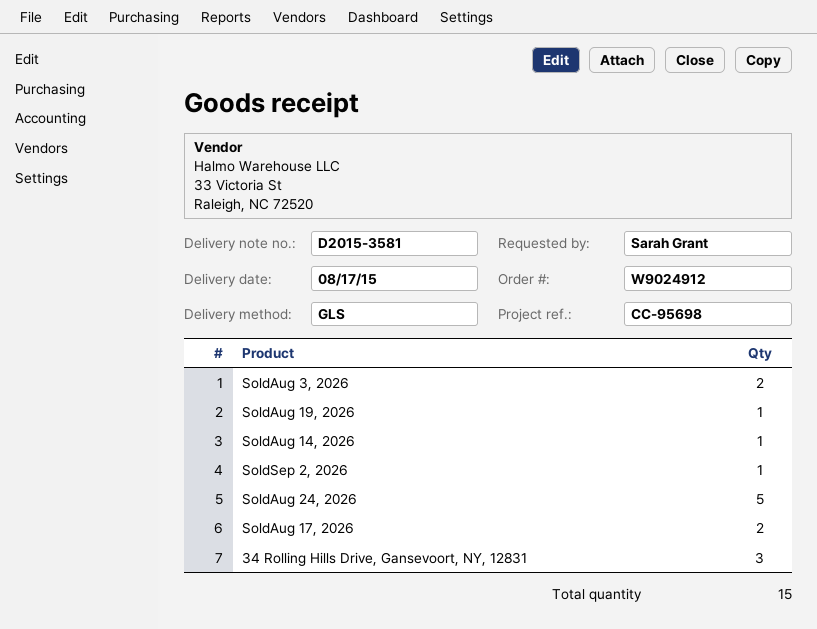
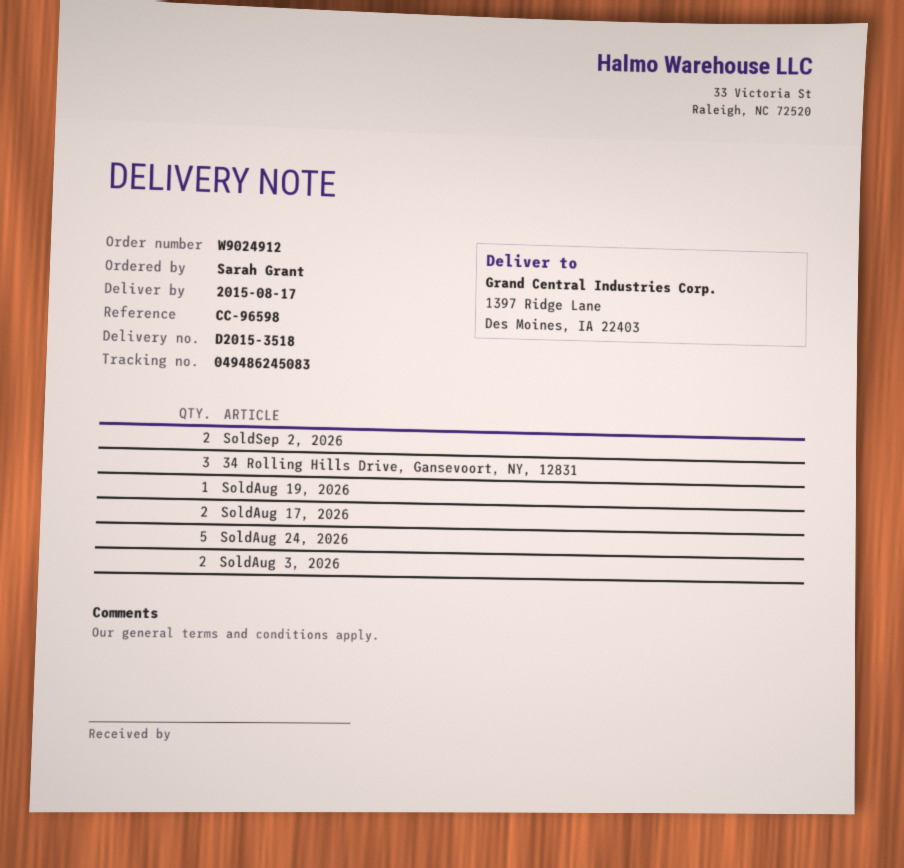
delivery note number: D2015-3581 -> D2015-3518
reference: CC-95698 -> CC-96598
SoldAug 14, 2026: 1 -> none
SoldSep 2, 2026: 1 -> 2

